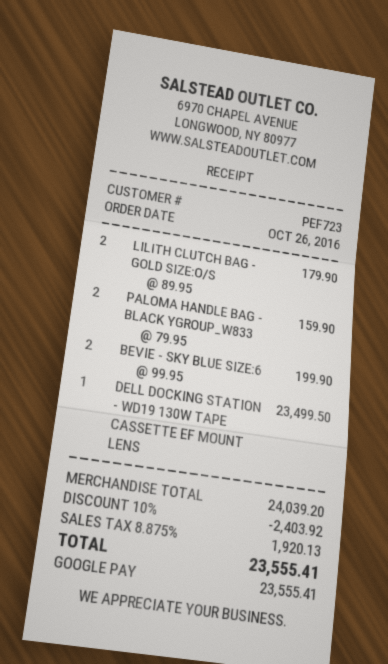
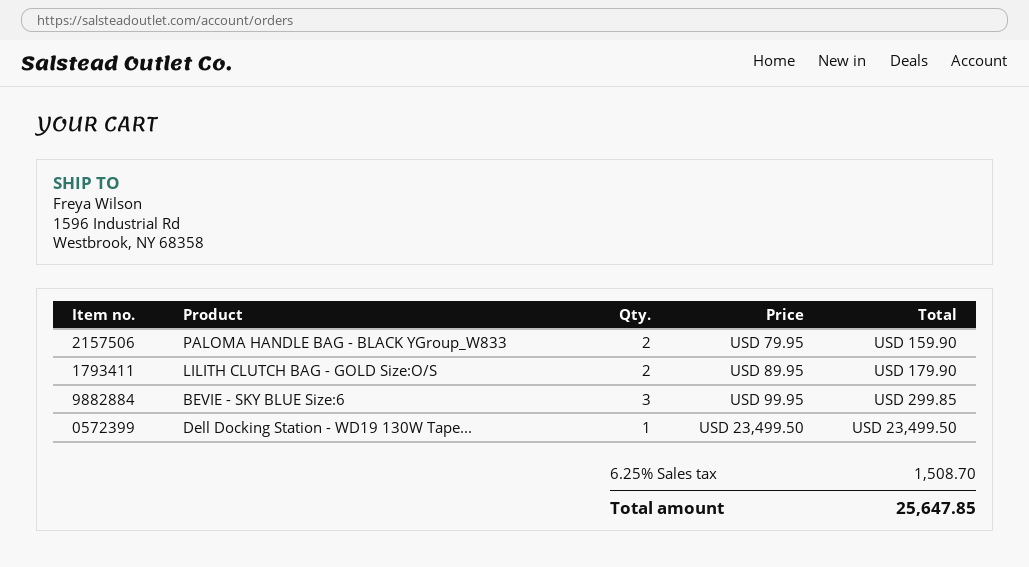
BEVIE - SKY BLUE SIZE:6: 2 x 99.95 = 199.90 -> 3 x 99.95 = 299.85
discount: 10% = 2403.92 -> none
tax: 8.875% = 1920.13 -> 6.25% = 1508.70
total: 23555.41 -> 25647.85

